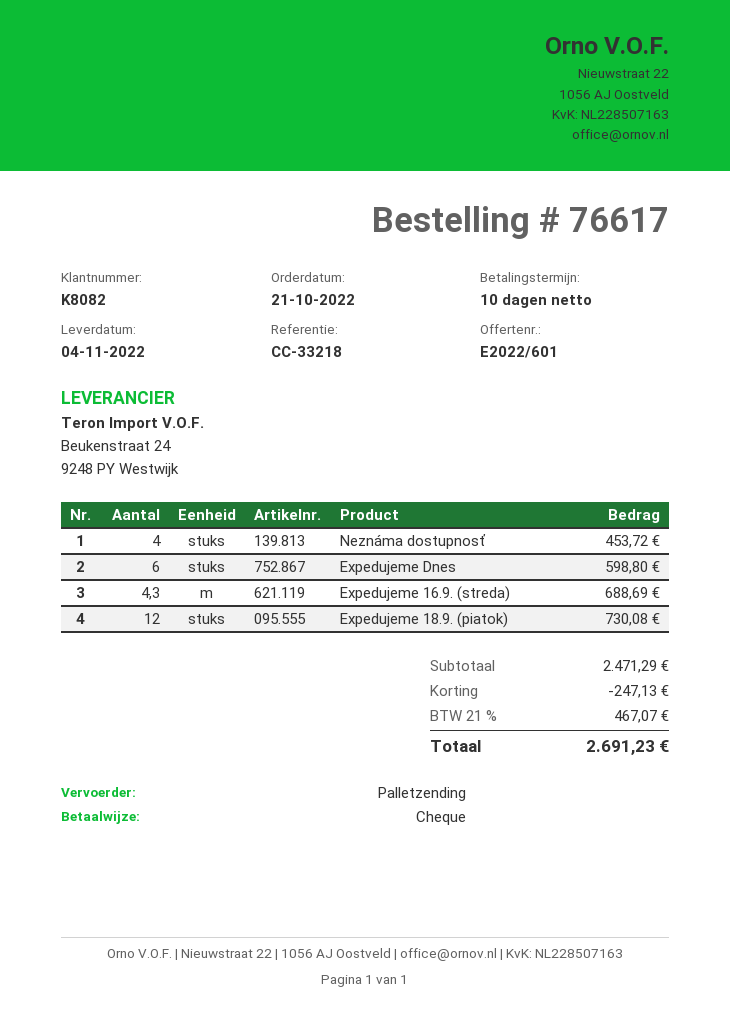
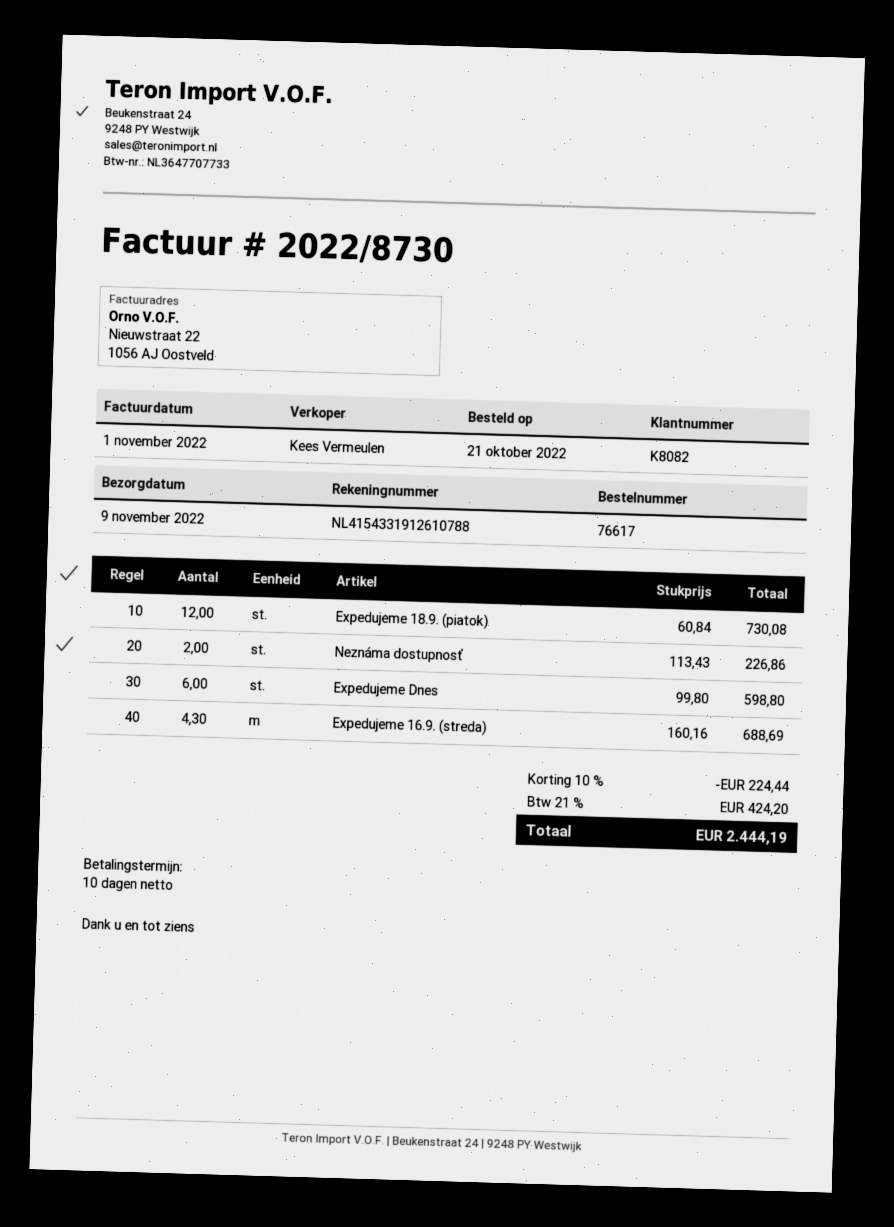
delivery date: 2022-11-04 -> 2022-11-09
Neznáma dostupnosť: 4 for 453.72 -> 2 for 226.86
discount: 247.13 -> 224.44
tax: 21% = 467.07 -> 21% = 424.20
total: 2691.23 -> 2444.19

